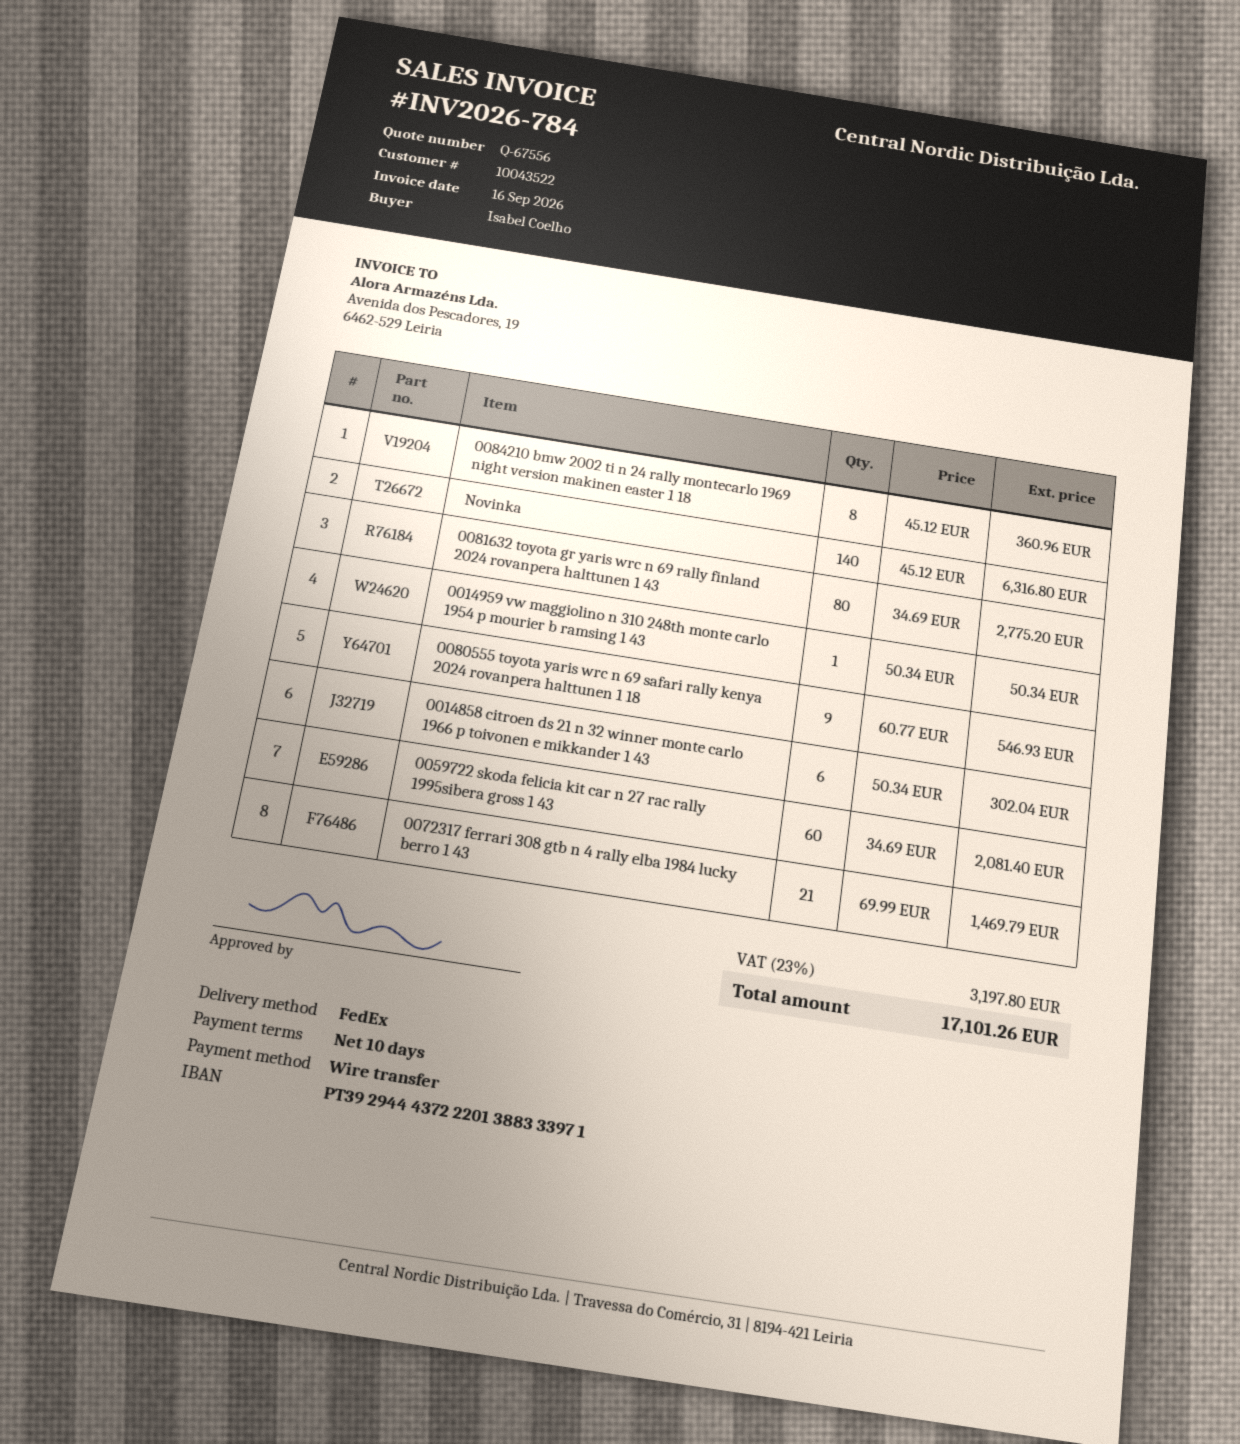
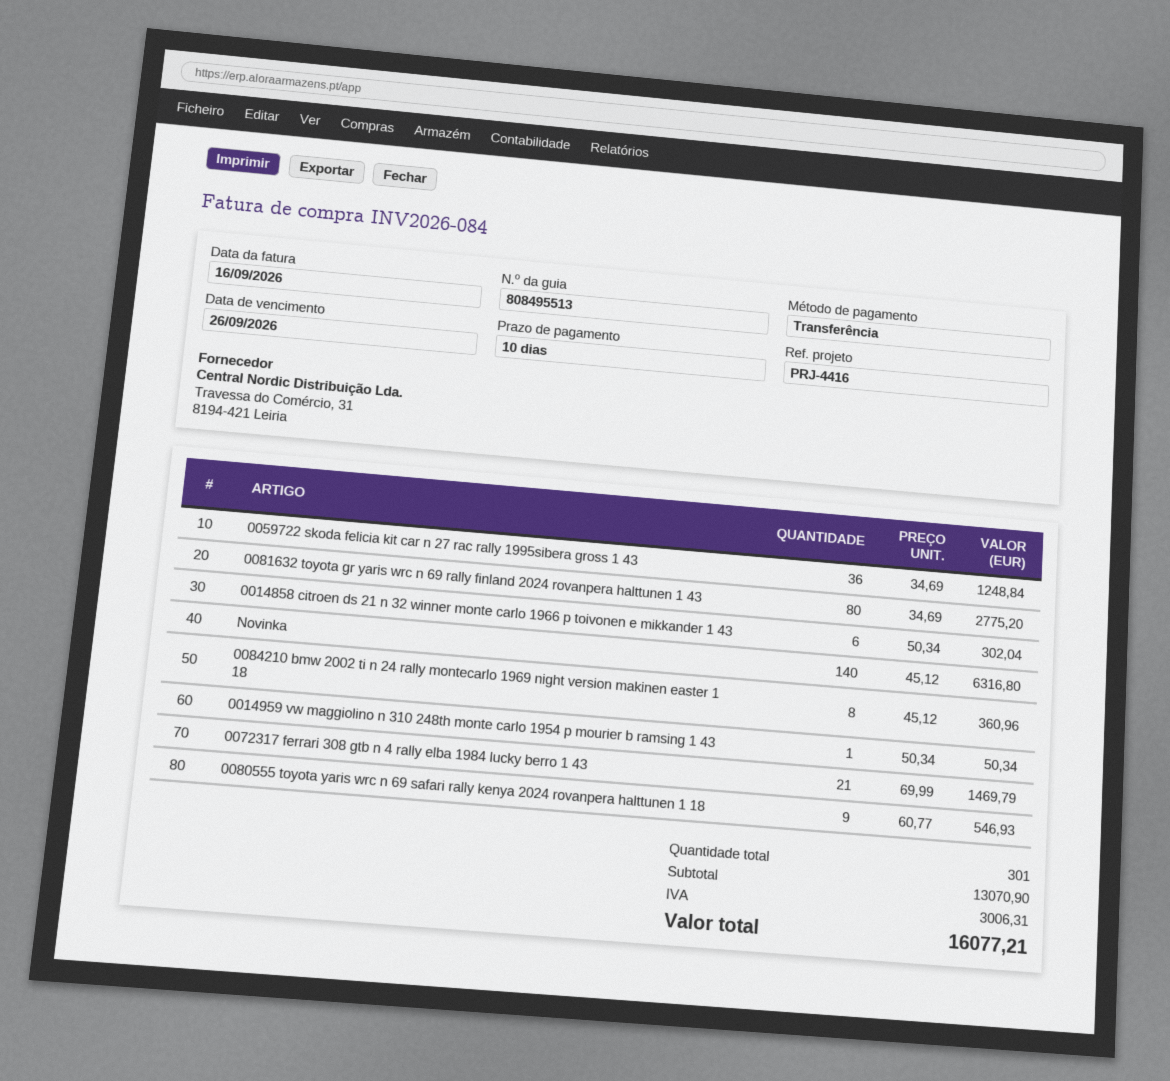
invoice number: INV2026-784 -> INV2026-084
0059722 skoda felicia kit car n 27 rac rally 1995sibera gross 1 43: 60 x 34.69 = 2081.40 -> 36 x 34.69 = 1248.84
tax: 3197.80 -> 3006.31
total: 17101.26 -> 16077.21

